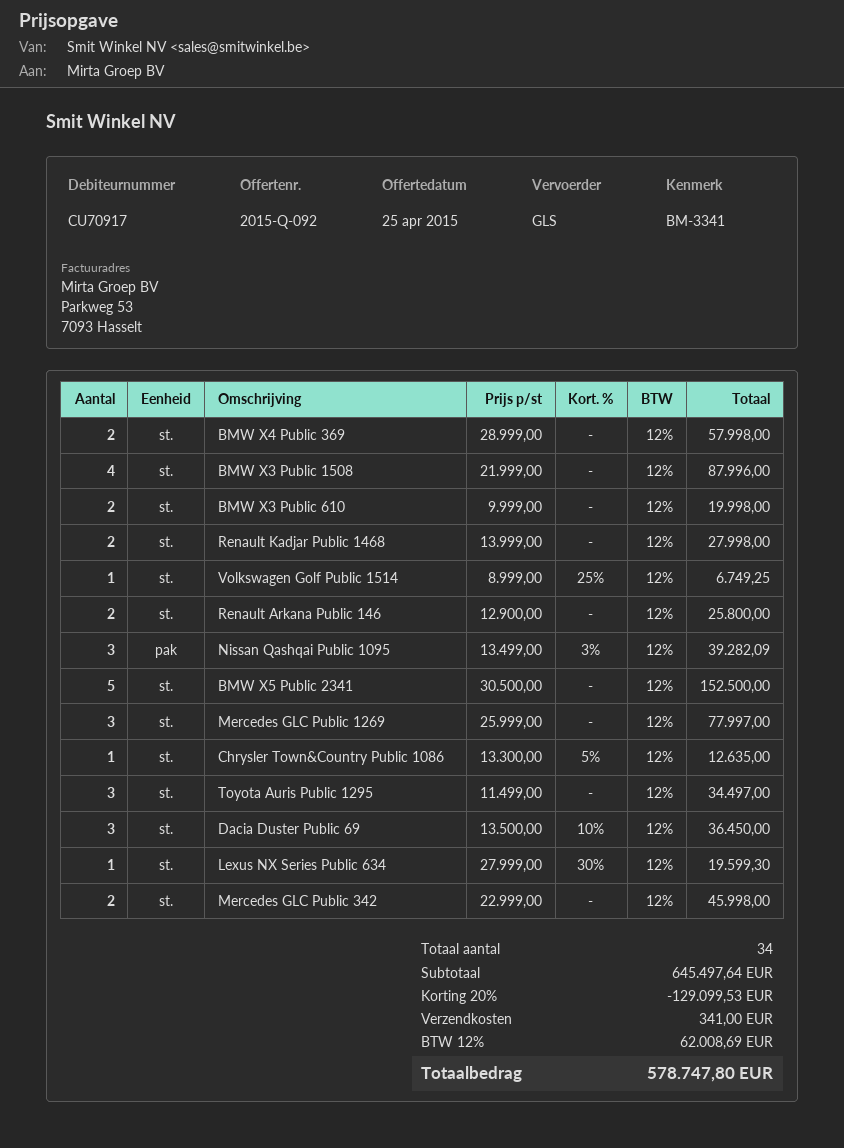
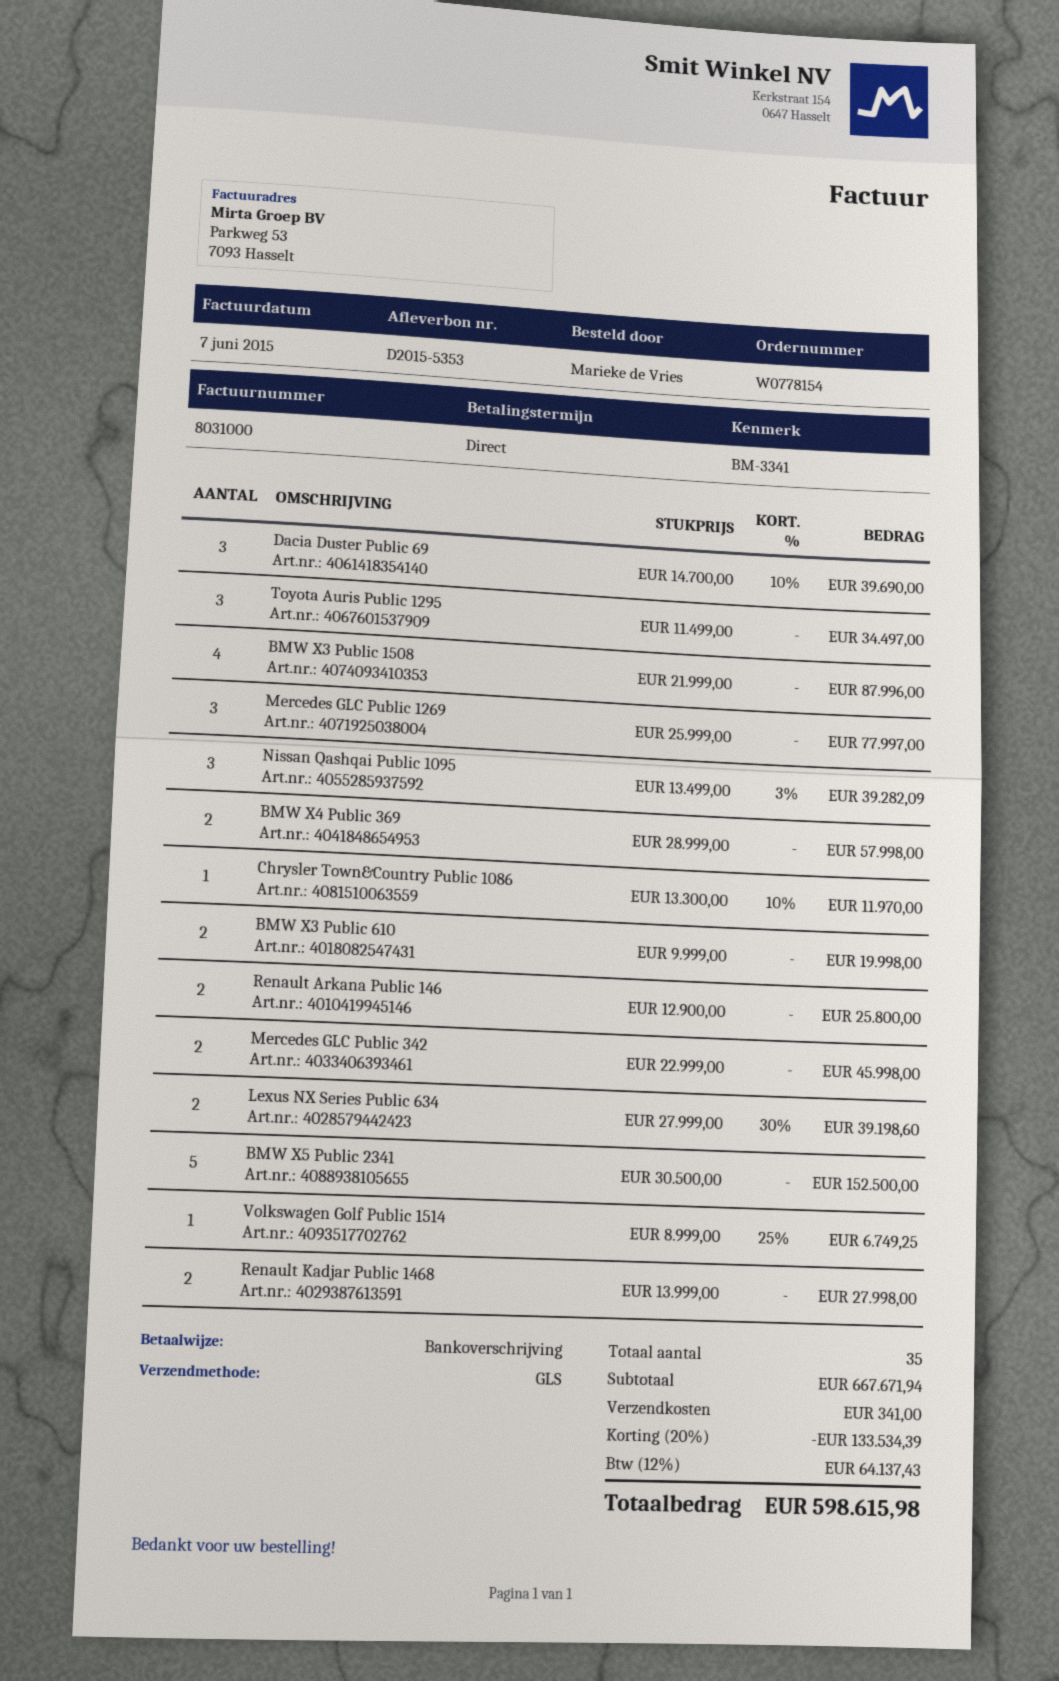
Chrysler Town&Country Public 1086: 1 x 13300.00 - 5% = 12635.00 -> 1 x 13300.00 - 10% = 11970.00
Dacia Duster Public 69: 3 x 13500.00 - 10% = 36450.00 -> 3 x 14700.00 - 10% = 39690.00
Lexus NX Series Public 634: 1 x 27999.00 - 30% = 19599.30 -> 2 x 27999.00 - 30% = 39198.60
total quantity: 34 -> 35
subtotal: 645497.64 -> 667671.94
discount: 20% = 129099.53 -> 20% = 133534.39
tax: 12% = 62008.69 -> 12% = 64137.43
total: 578747.80 -> 598615.98

